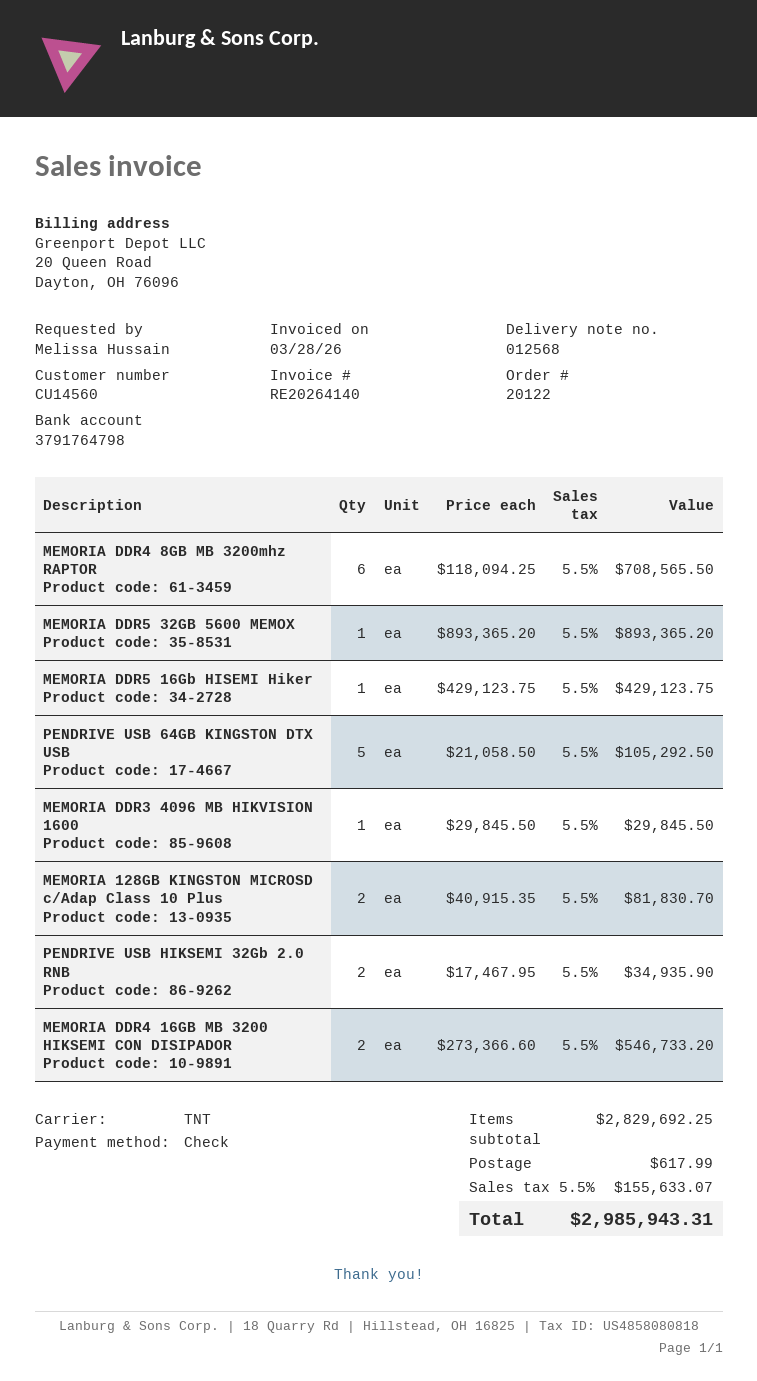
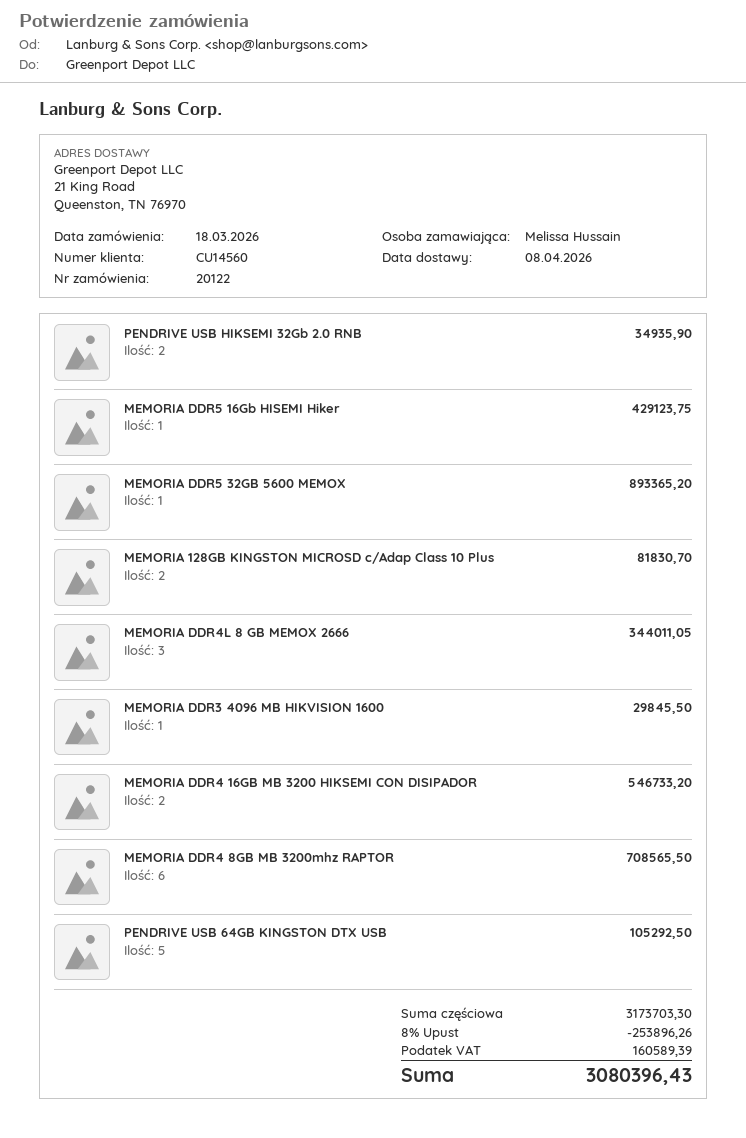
MEMORIA DDR4L 8 GB MEMOX 2666: none -> 3 for 344011.05
subtotal: 2829692.25 -> 3173703.30
discount: none -> 8% = 253896.26
shipping: 617.99 -> none
tax: 155633.07 -> 160589.39
total: 2985943.31 -> 3080396.43

